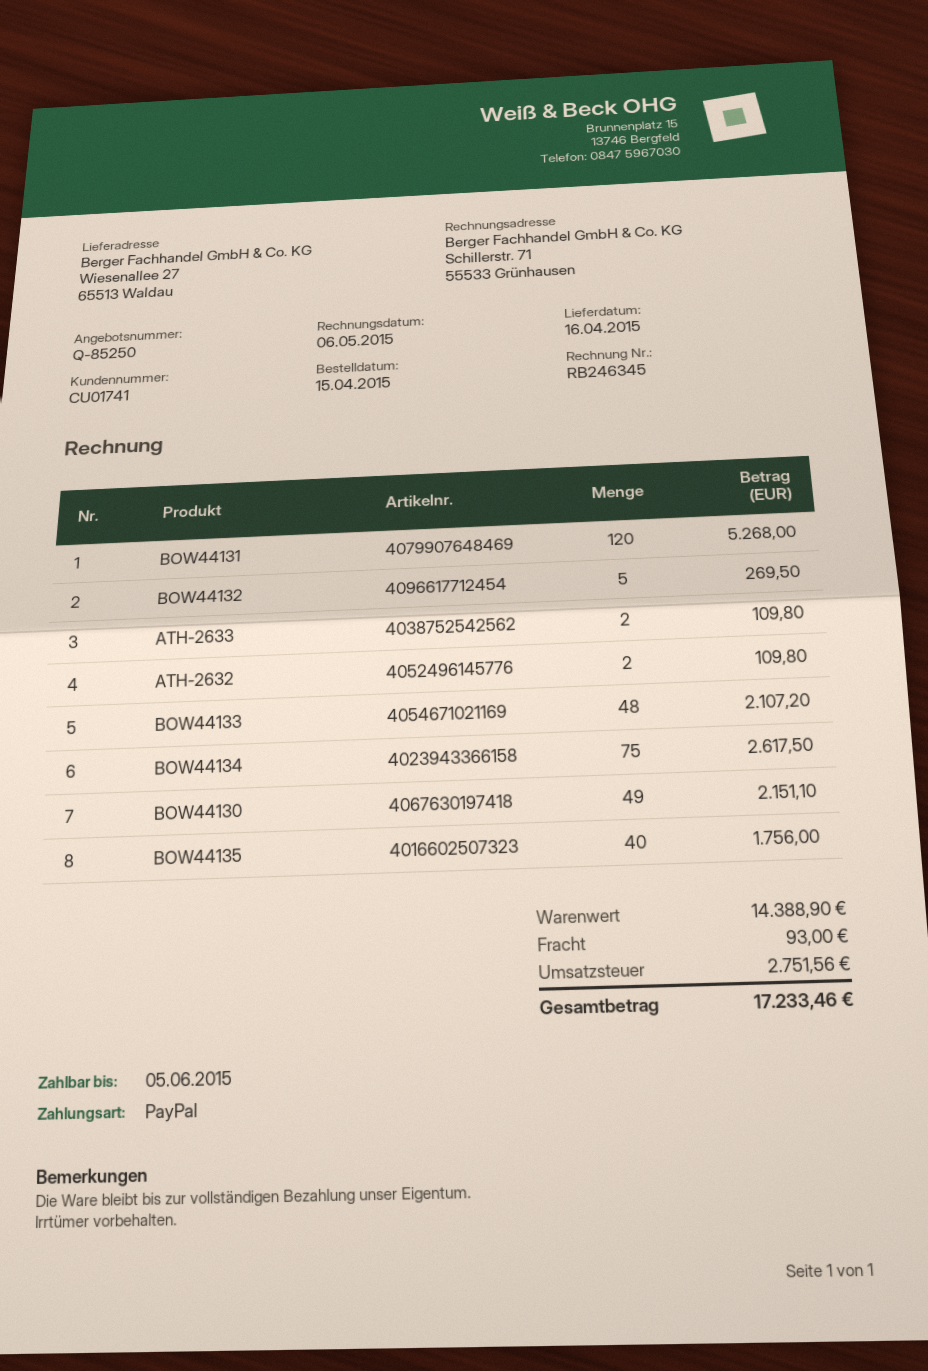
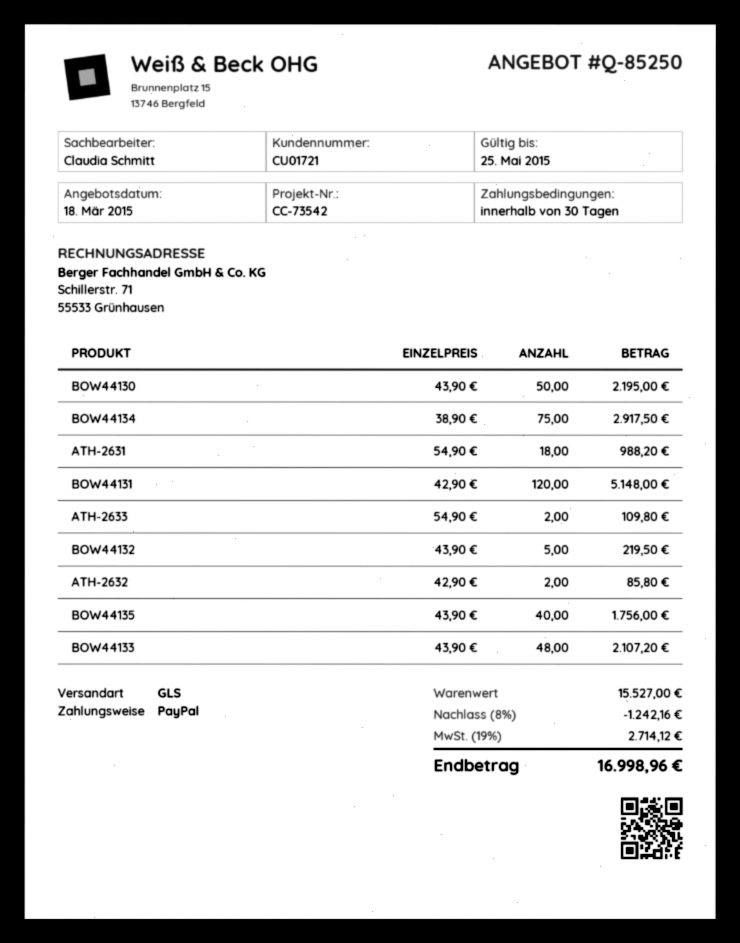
customer number: CU01741 -> CU01721
BOW44131: 120 for 5268.00 -> 120 for 5148.00
BOW44132: 5 for 269.50 -> 5 for 219.50
ATH-2632: 2 for 109.80 -> 2 for 85.80
BOW44134: 75 for 2617.50 -> 75 for 2917.50
BOW44130: 49 for 2151.10 -> 50 for 2195.00
ATH-2631: none -> 18 for 988.20
subtotal: 14388.90 -> 15527.00
discount: none -> 8% = 1242.16
shipping: 93.00 -> none
tax: 2751.56 -> 2714.12
total: 17233.46 -> 16998.96

